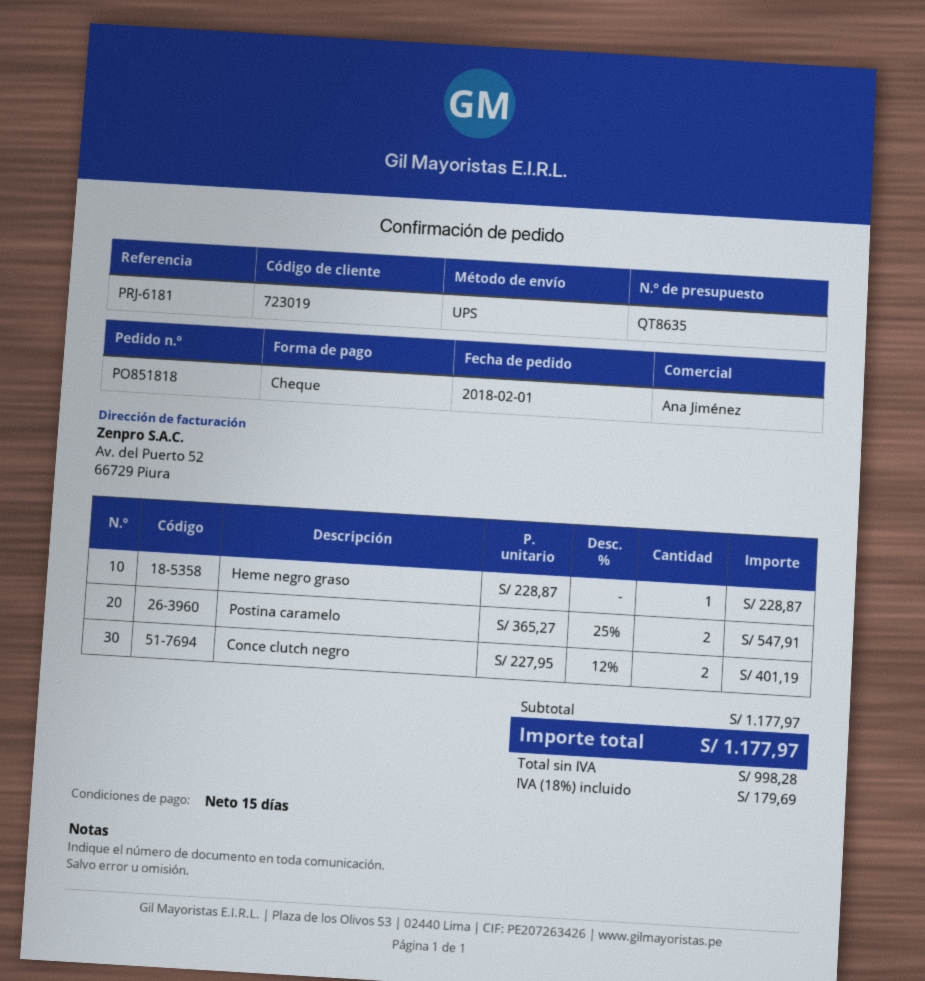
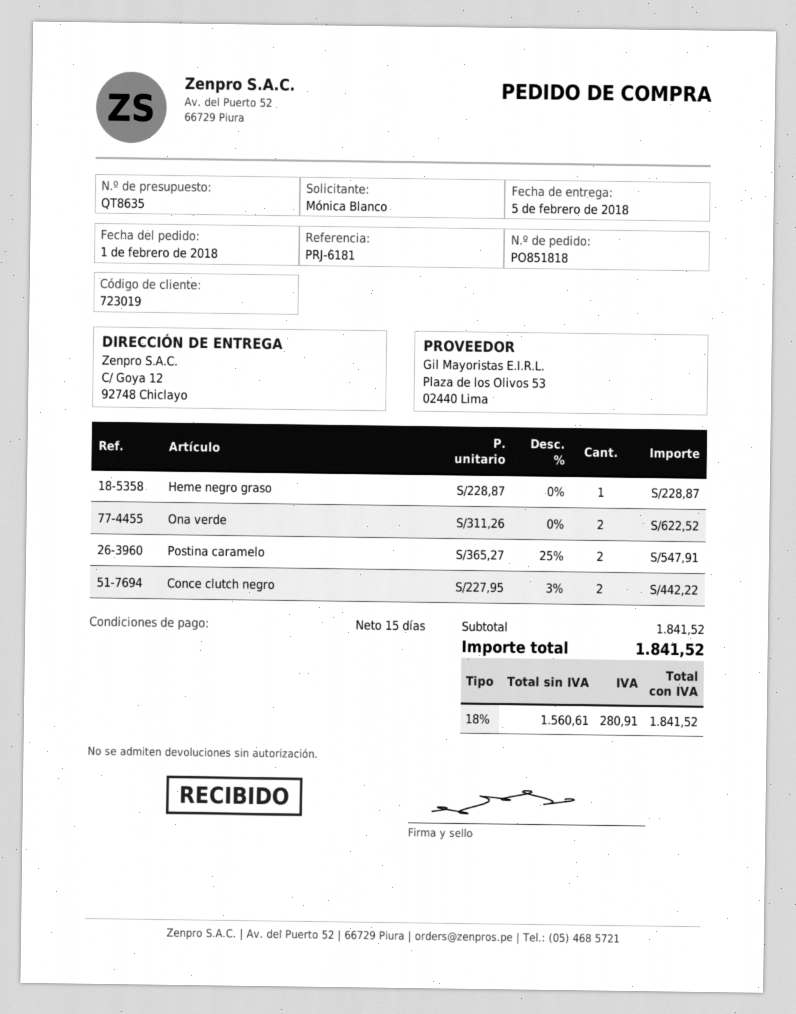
Conce clutch negro: 2 x 227.95 - 12% = 401.19 -> 2 x 227.95 - 3% = 442.22
Ona verde: none -> 2 x 311.26 = 622.52
subtotal: 1177.97 -> 1841.52
net: 998.28 -> 1560.61
tax: 18% = 179.69 -> 18% = 280.91
total: 1177.97 -> 1841.52

